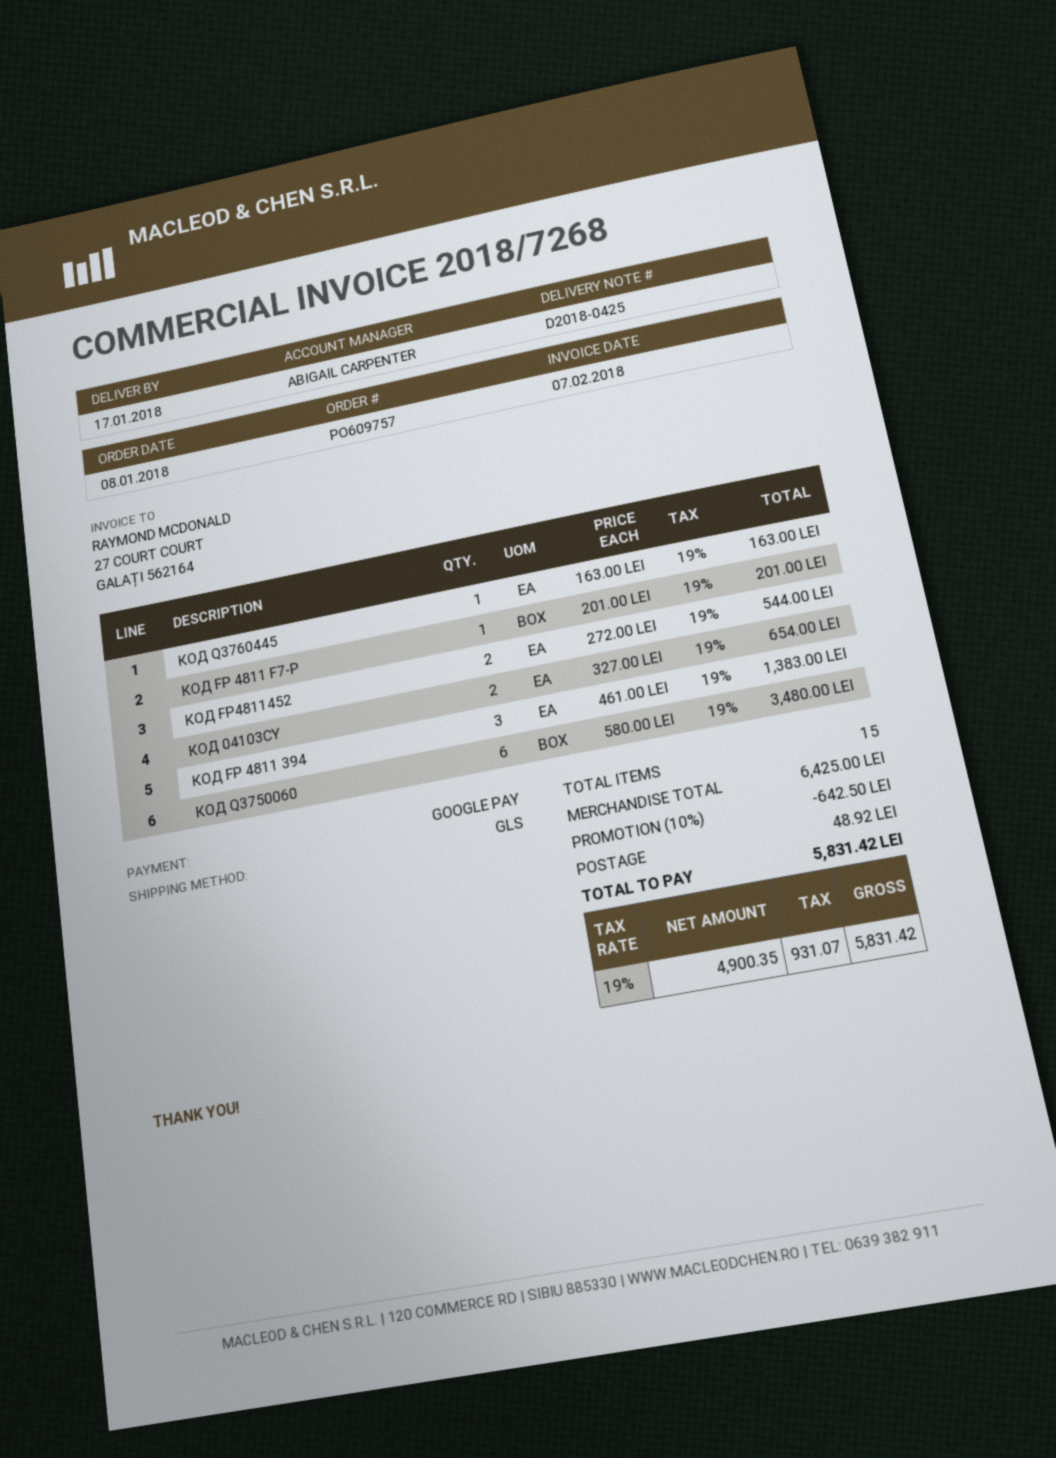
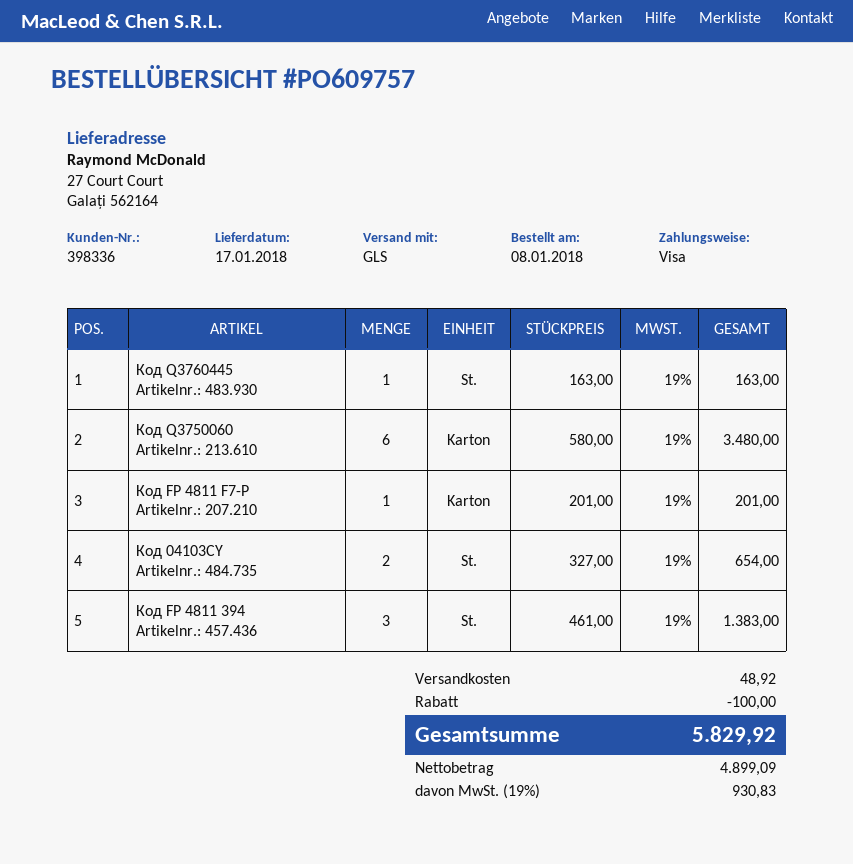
payment method: Google Pay -> Visa
КОД FP4811452: 2 x 272.00 = 544.00 -> none
discount: 642.50 -> 100.00
net: 4900.35 -> 4899.09
tax: 19% = 931.07 -> 19% = 930.83
total: 5831.42 -> 5829.92

